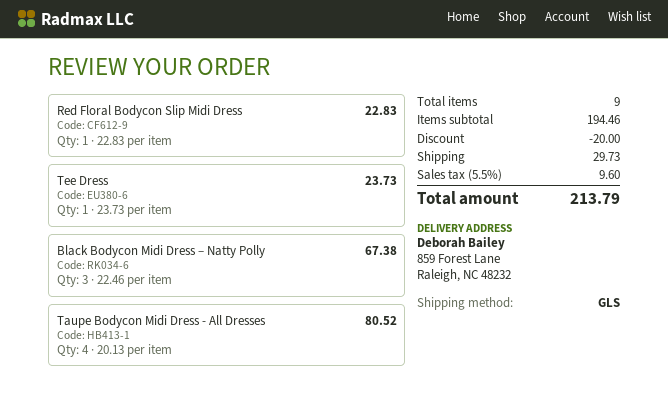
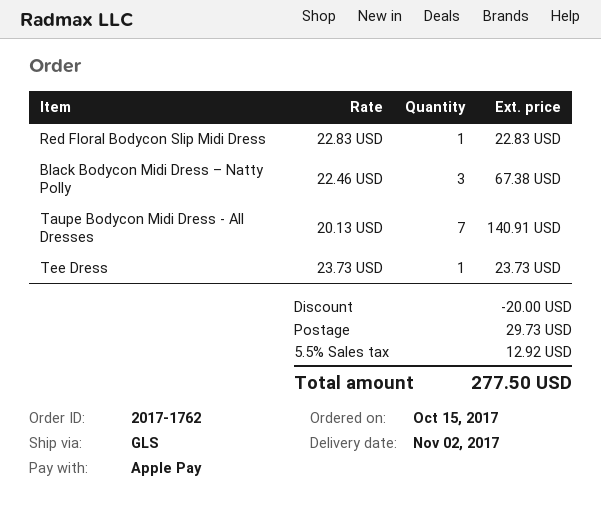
Taupe Bodycon Midi Dress - All Dresses: 4 x 20.13 = 80.52 -> 7 x 20.13 = 140.91
tax: 5.5% = 9.60 -> 5.5% = 12.92
total: 213.79 -> 277.50

